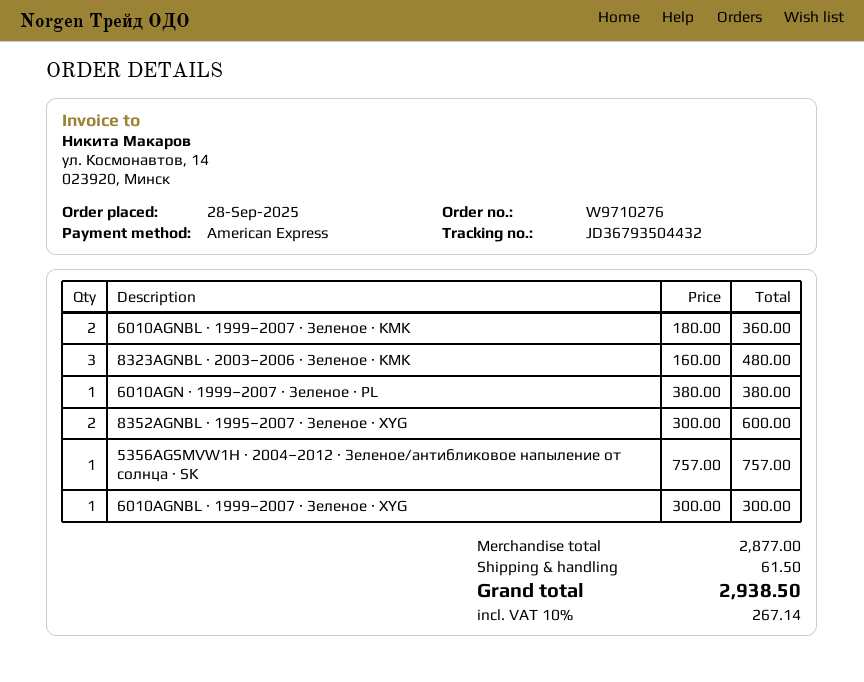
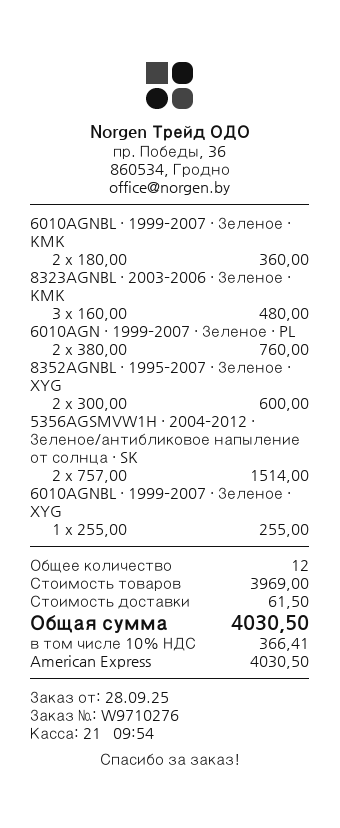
6010AGN · 1999–2007 · Зеленое · PL: 1 x 380.00 = 380.00 -> 2 x 380.00 = 760.00
5356AGSMVW1H · 2004–2012 · Зеленое/антибликовое напыление от солнца · SK: 1 x 757.00 = 757.00 -> 2 x 757.00 = 1514.00
6010AGNBL · 1999–2007 · Зеленое · XYG: 1 x 300.00 = 300.00 -> 1 x 255.00 = 255.00
subtotal: 2877.00 -> 3969.00
tax: 10% = 267.14 -> 10% = 366.41
total: 2938.50 -> 4030.50

